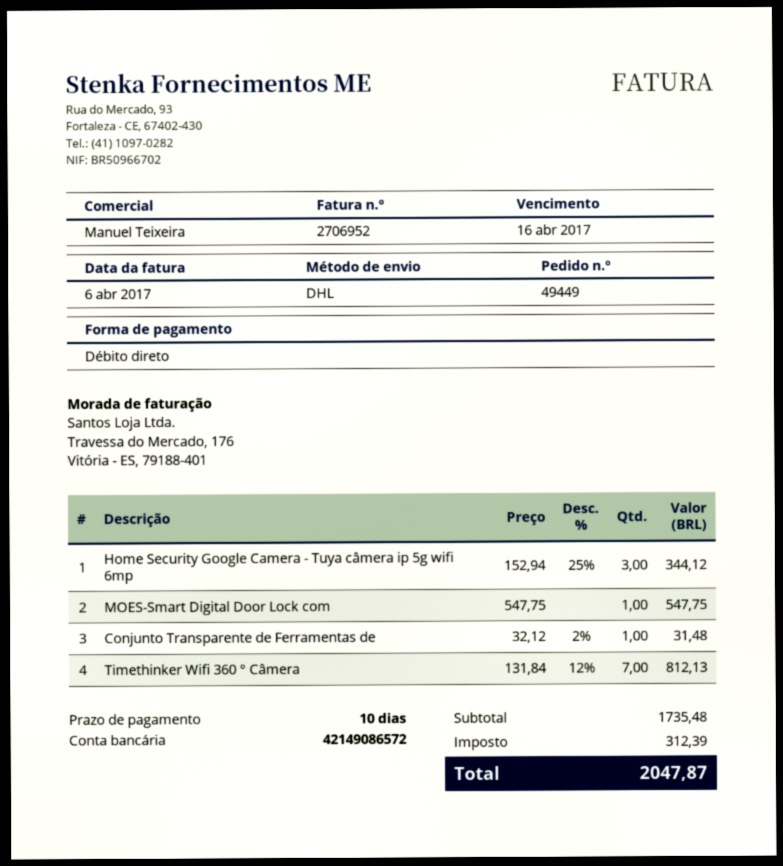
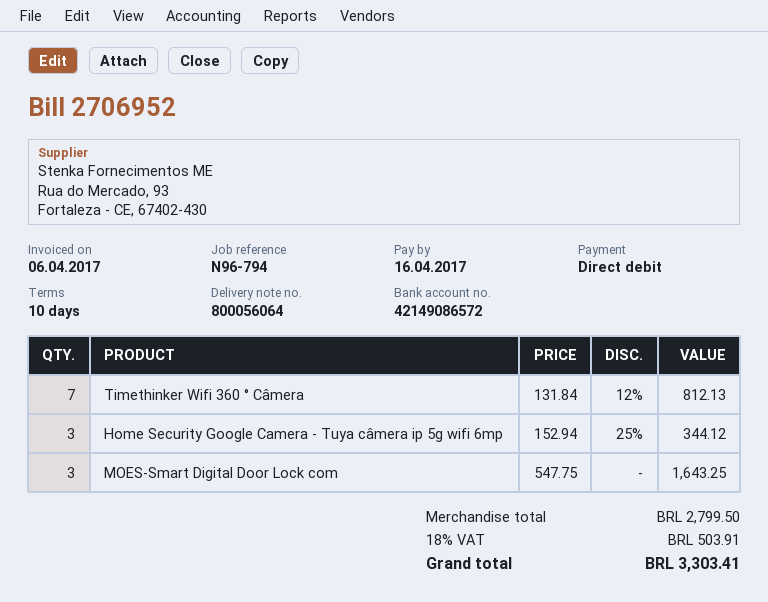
MOES-Smart Digital Door Lock com: 1 x 547.75 = 547.75 -> 3 x 547.75 = 1643.25
Conjunto Transparente de Ferramentas de: 1 x 32.12 - 2% = 31.48 -> none
subtotal: 1735.48 -> 2799.50
tax: 312.39 -> 503.91
total: 2047.87 -> 3303.41

